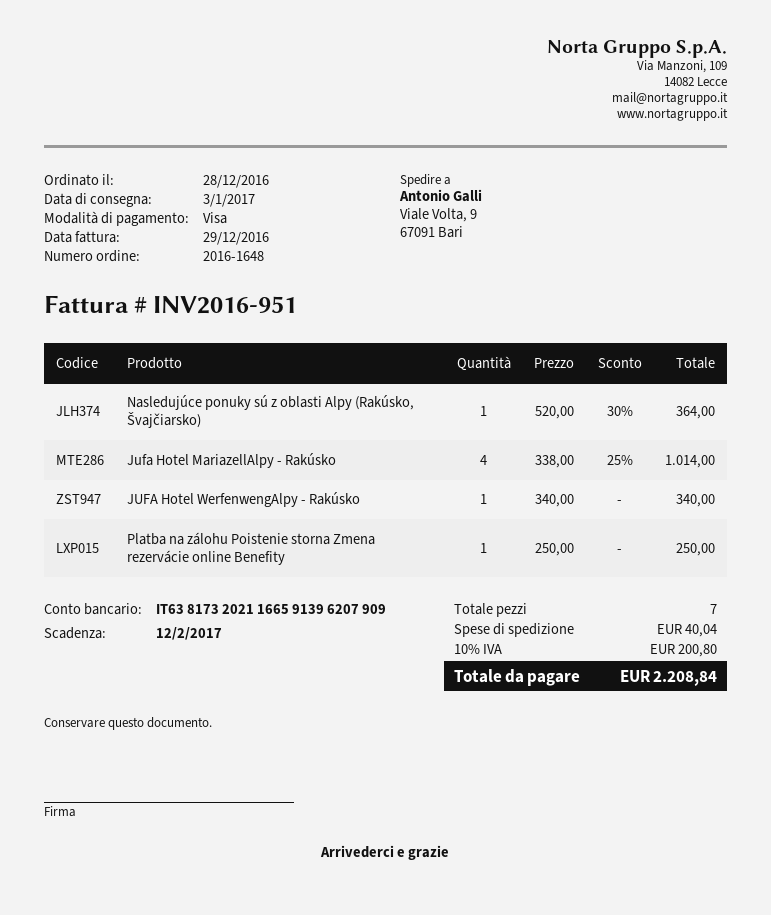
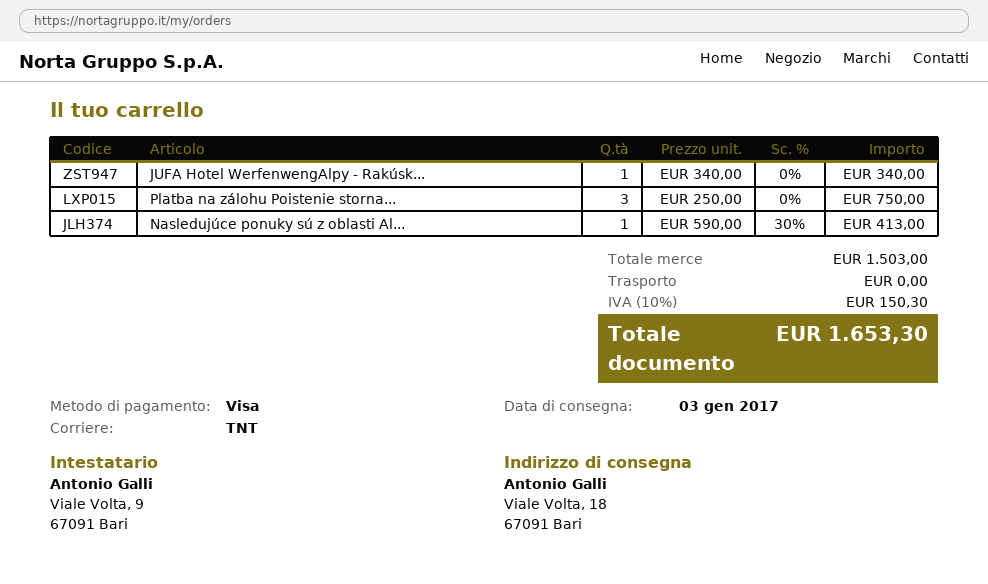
ship to: Viale Volta, 9, 67091 Bari -> Viale Volta, 18, 67091 Bari
Nasledujúce ponuky sú z oblasti Alpy (Rakúsko, Švajčiarsko): 1 x 520.00 - 30% = 364.00 -> 1 x 590.00 - 30% = 413.00
Jufa Hotel MariazellAlpy - Rakúsko: 4 x 338.00 - 25% = 1014.00 -> none
Platba na zálohu Poistenie storna Zmena rezervácie online Benefity: 1 x 250.00 = 250.00 -> 3 x 250.00 = 750.00
shipping: 40.04 -> 0.00
tax: 10% = 200.80 -> 10% = 150.30
total: 2208.84 -> 1653.30

